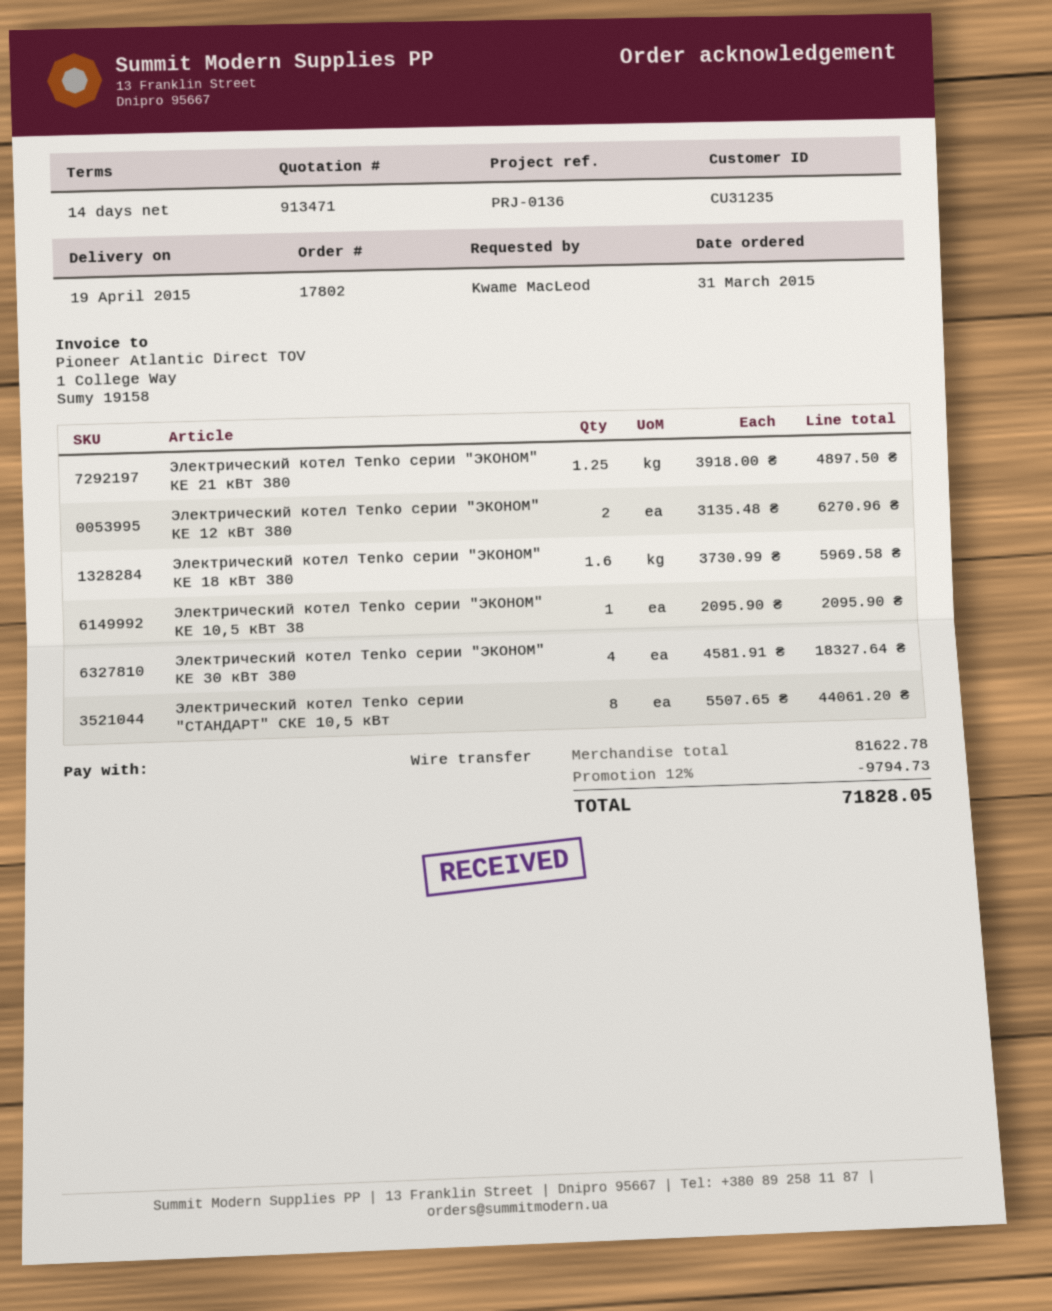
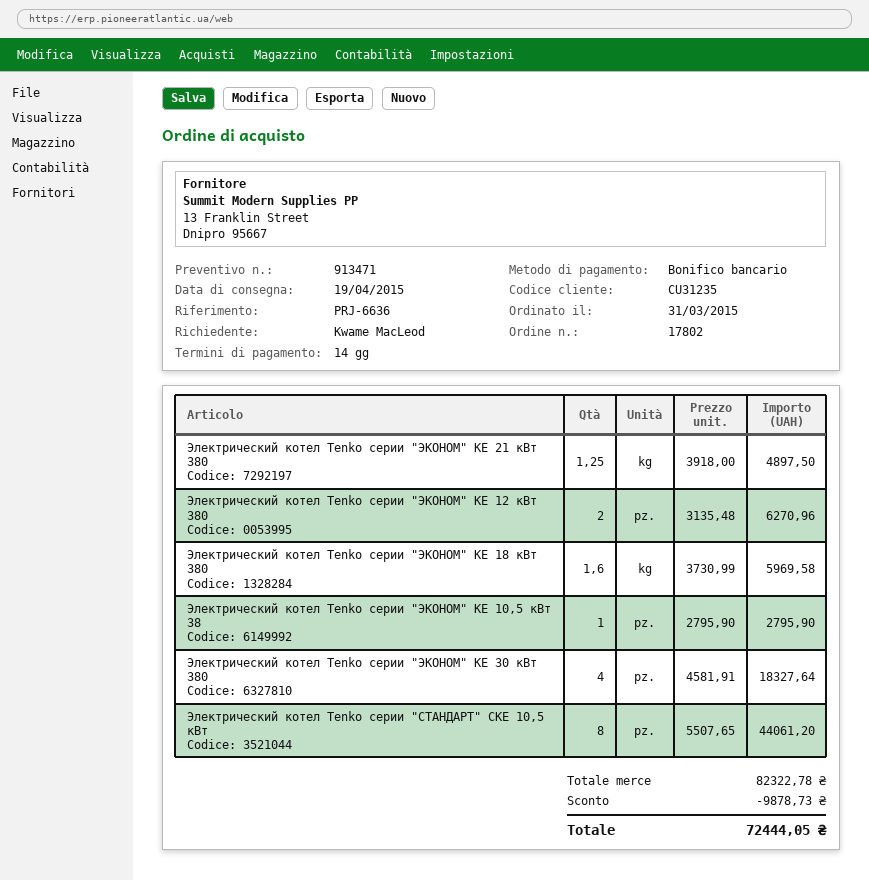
reference: PRJ-0136 -> PRJ-6636
Электрический котел Tenko серии "ЭКОНОМ" КЕ 10,5 кВт 38: 1 x 2095.90 = 2095.90 -> 1 x 2795.90 = 2795.90
subtotal: 81622.78 -> 82322.78
discount: 9794.73 -> 9878.73
total: 71828.05 -> 72444.05

